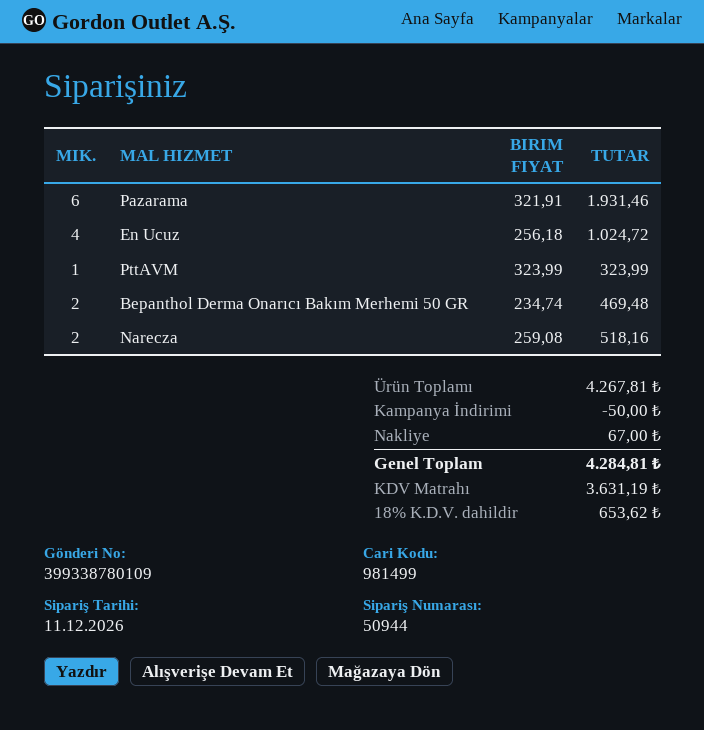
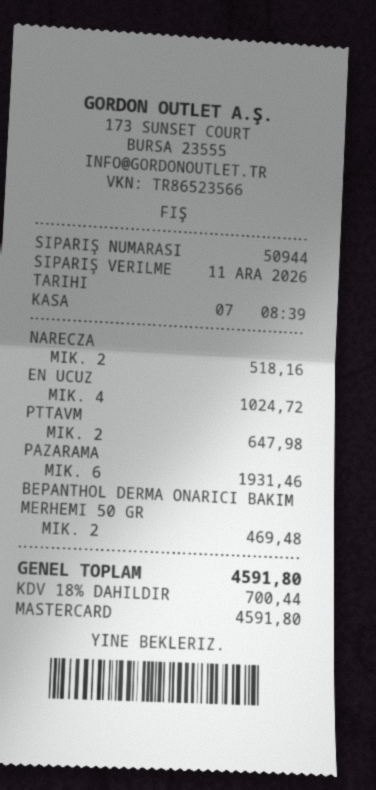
PttAVM: 1 for 323.99 -> 2 for 647.98
discount: 50.00 -> none
shipping: 67.00 -> none
tax: 18% = 653.62 -> 18% = 700.44
total: 4284.81 -> 4591.80

